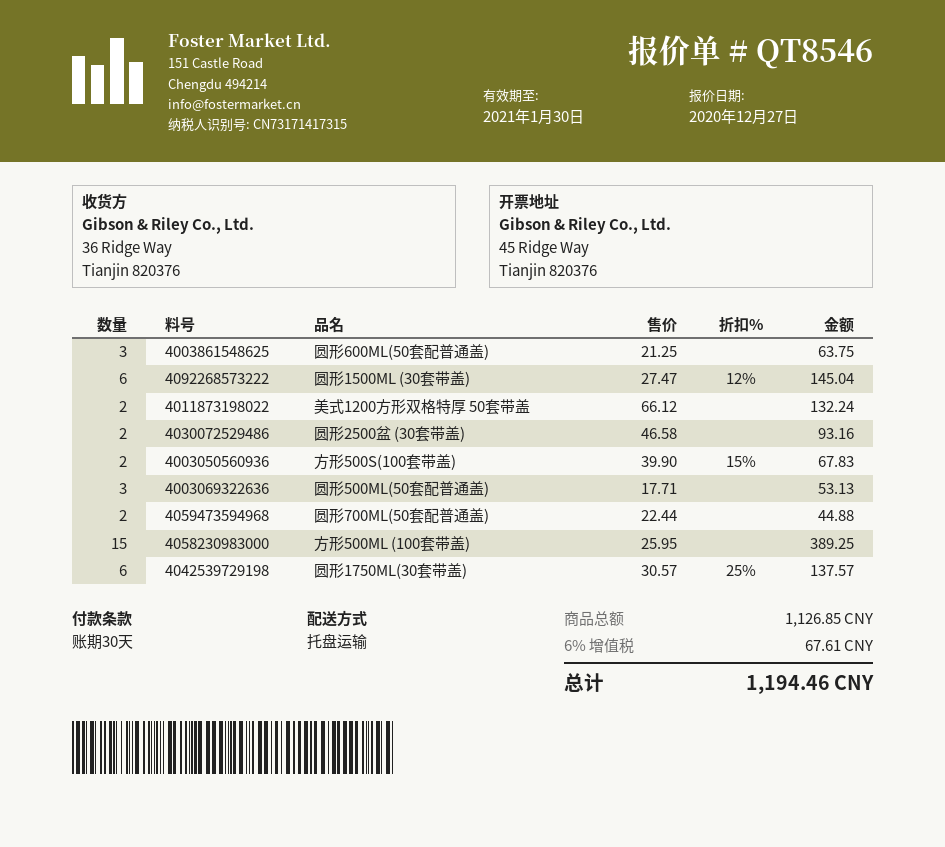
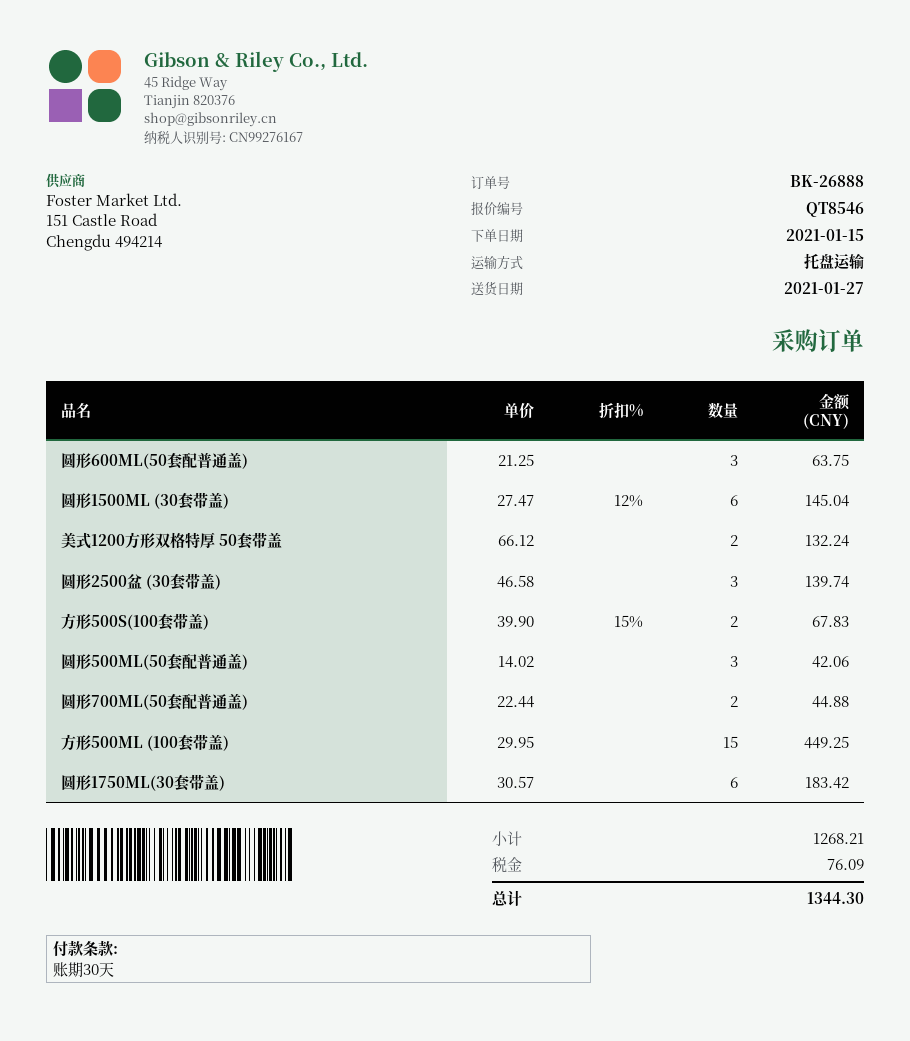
圆形2500盆 (30套带盖): 2 x 46.58 = 93.16 -> 3 x 46.58 = 139.74
圆形500ML(50套配普通盖): 3 x 17.71 = 53.13 -> 3 x 14.02 = 42.06
方形500ML (100套带盖): 15 x 25.95 = 389.25 -> 15 x 29.95 = 449.25
圆形1750ML(30套带盖): 6 x 30.57 - 25% = 137.57 -> 6 x 30.57 = 183.42
subtotal: 1126.85 -> 1268.21
tax: 67.61 -> 76.09
total: 1194.46 -> 1344.30

